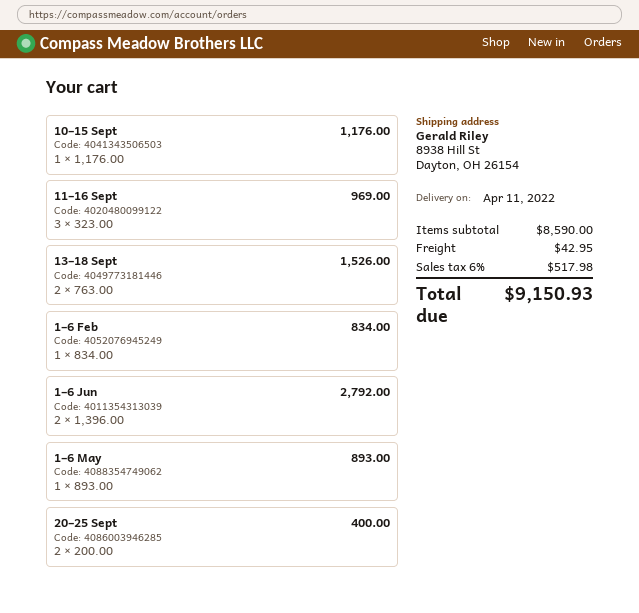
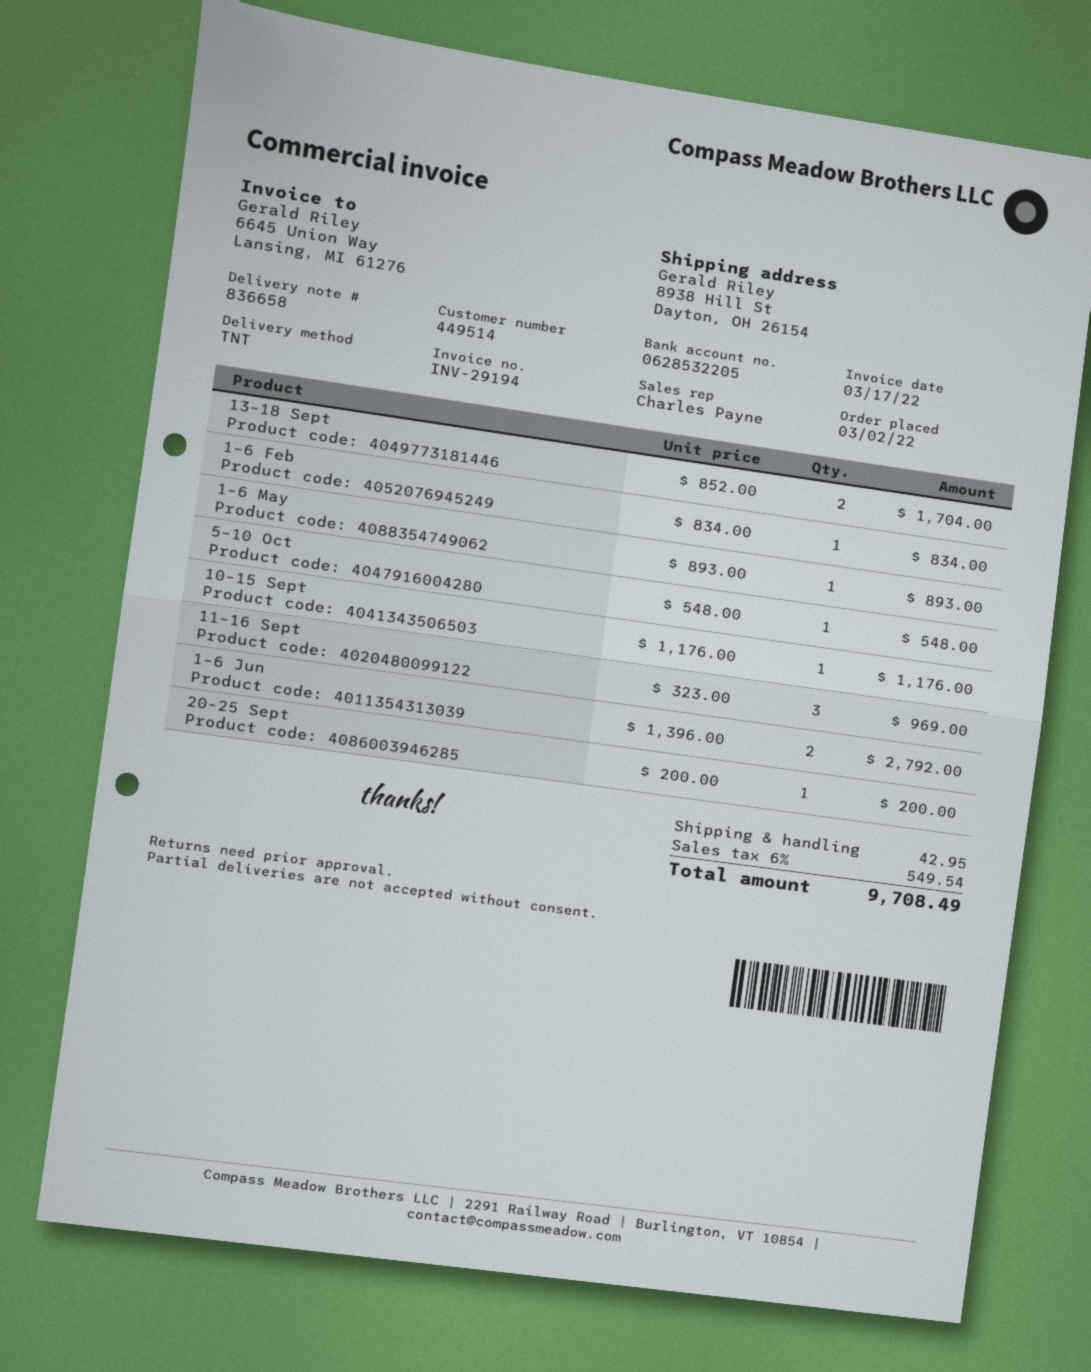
13–18 Sept: 2 x 763.00 = 1526.00 -> 2 x 852.00 = 1704.00
20–25 Sept: 2 x 200.00 = 400.00 -> 1 x 200.00 = 200.00
5–10 Oct: none -> 1 x 548.00 = 548.00
tax: 6% = 517.98 -> 6% = 549.54
total: 9150.93 -> 9708.49

